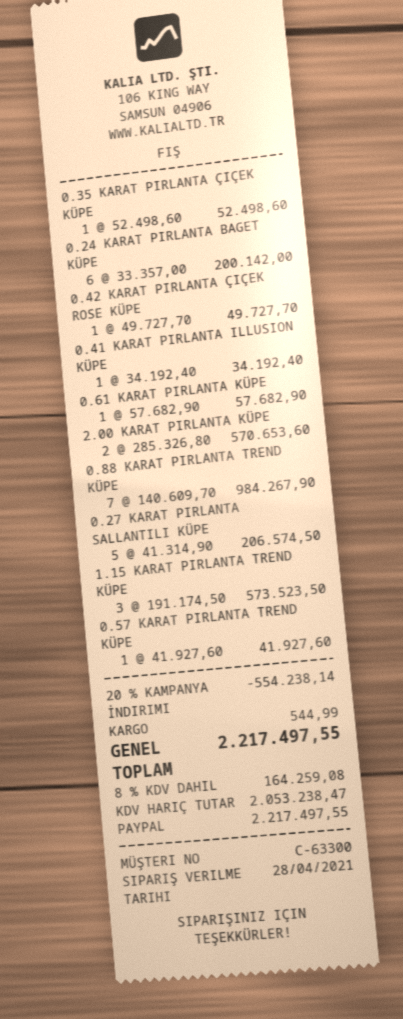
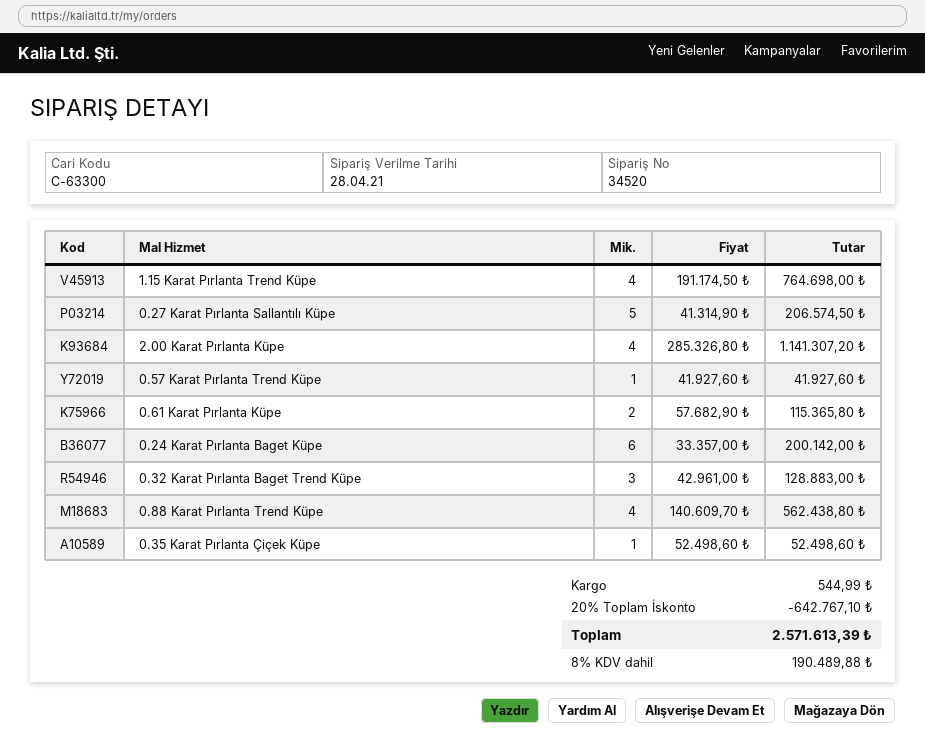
0.42 KARAT PIRLANTA ÇIÇEK ROSE KÜPE: 1 x 49727.70 = 49727.70 -> none
0.41 KARAT PIRLANTA ILLUSION KÜPE: 1 x 34192.40 = 34192.40 -> none
0.61 KARAT PIRLANTA KÜPE: 1 x 57682.90 = 57682.90 -> 2 x 57682.90 = 115365.80
2.00 KARAT PIRLANTA KÜPE: 2 x 285326.80 = 570653.60 -> 4 x 285326.80 = 1141307.20
0.88 KARAT PIRLANTA TREND KÜPE: 7 x 140609.70 = 984267.90 -> 4 x 140609.70 = 562438.80
1.15 KARAT PIRLANTA TREND KÜPE: 3 x 191174.50 = 573523.50 -> 4 x 191174.50 = 764698.00
0.32 Karat Pırlanta Baget Trend Küpe: none -> 3 x 42961.00 = 128883.00
discount: 20% = 554238.14 -> 20% = 642767.10
tax: 8% = 164259.08 -> 8% = 190489.88
total: 2217497.55 -> 2571613.39

